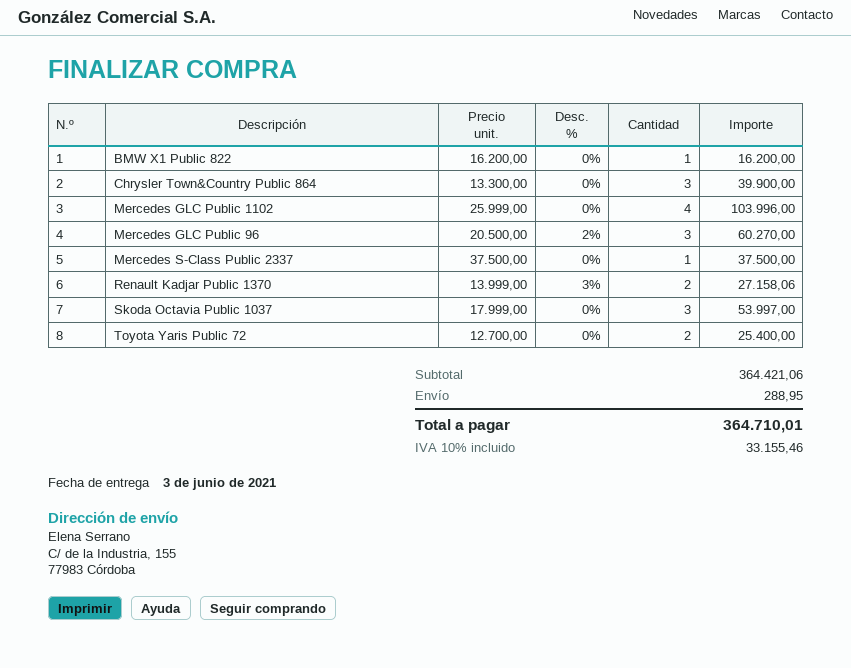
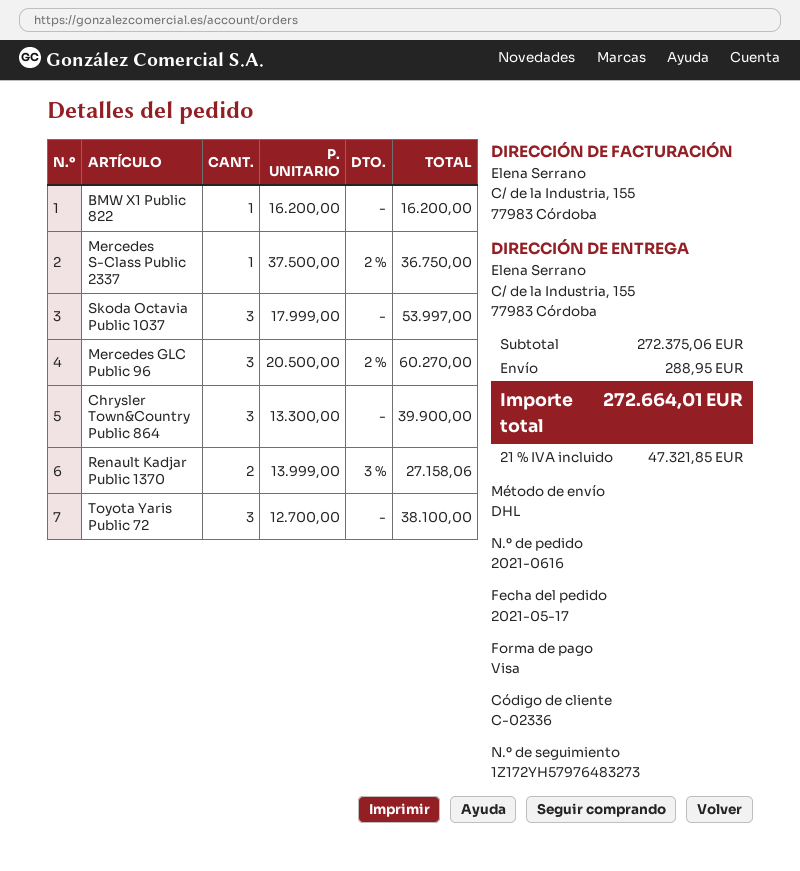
Mercedes GLC Public 1102: 4 x 25999.00 = 103996.00 -> none
Mercedes S-Class Public 2337: 1 x 37500.00 = 37500.00 -> 1 x 37500.00 - 2% = 36750.00
Toyota Yaris Public 72: 2 x 12700.00 = 25400.00 -> 3 x 12700.00 = 38100.00
subtotal: 364421.06 -> 272375.06
tax: 10% = 33155.46 -> 21% = 47321.85
total: 364710.01 -> 272664.01

